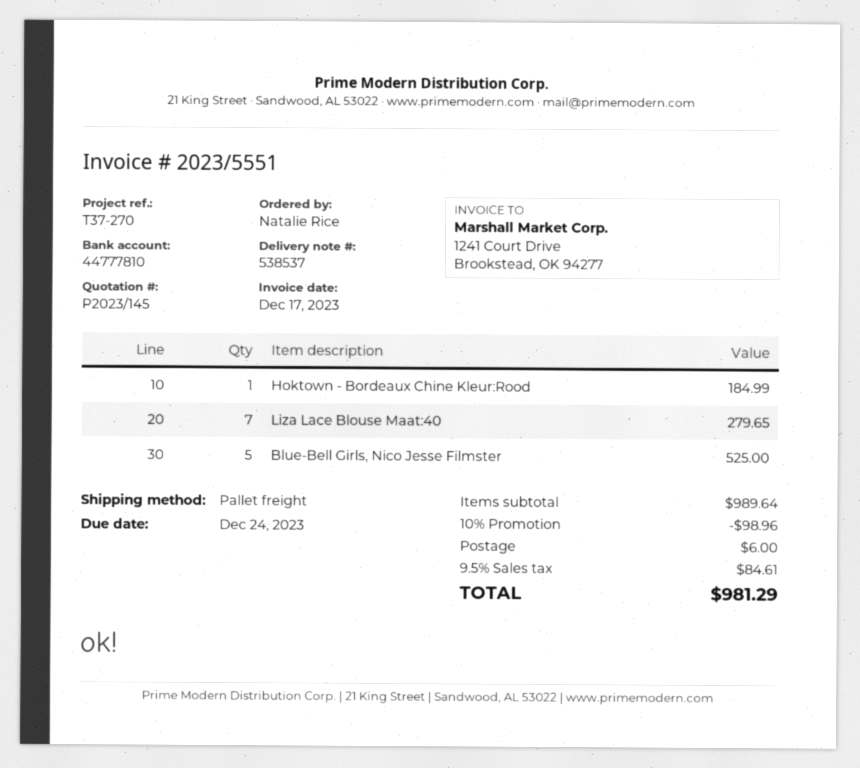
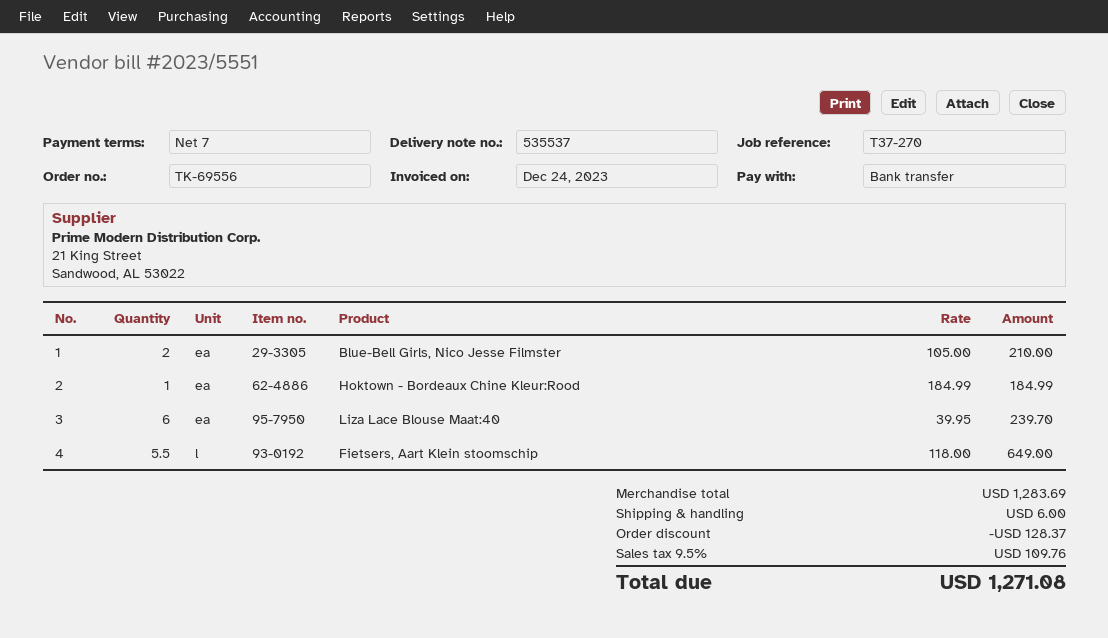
delivery note number: 538537 -> 535537
invoice date: 2023-12-17 -> 2023-12-24
Liza Lace Blouse Maat:40: 7 for 279.65 -> 6 for 239.70
Blue-Bell Girls, Nico Jesse Filmster: 5 for 525.00 -> 2 for 210.00
Fietsers, Aart Klein stoomschip: none -> 5.5 for 649.00
subtotal: 989.64 -> 1283.69
discount: 98.96 -> 128.37
tax: 9.5% = 84.61 -> 9.5% = 109.76
total: 981.29 -> 1271.08

